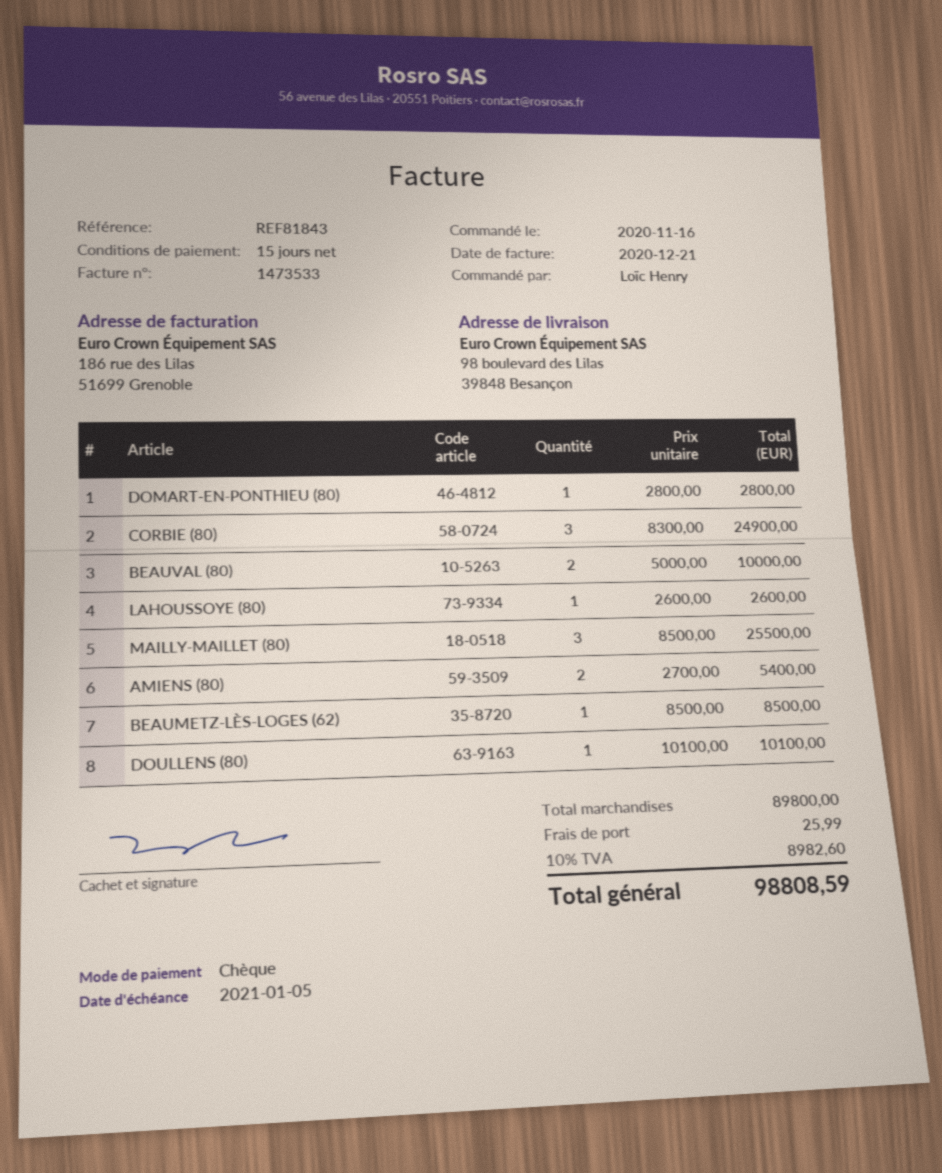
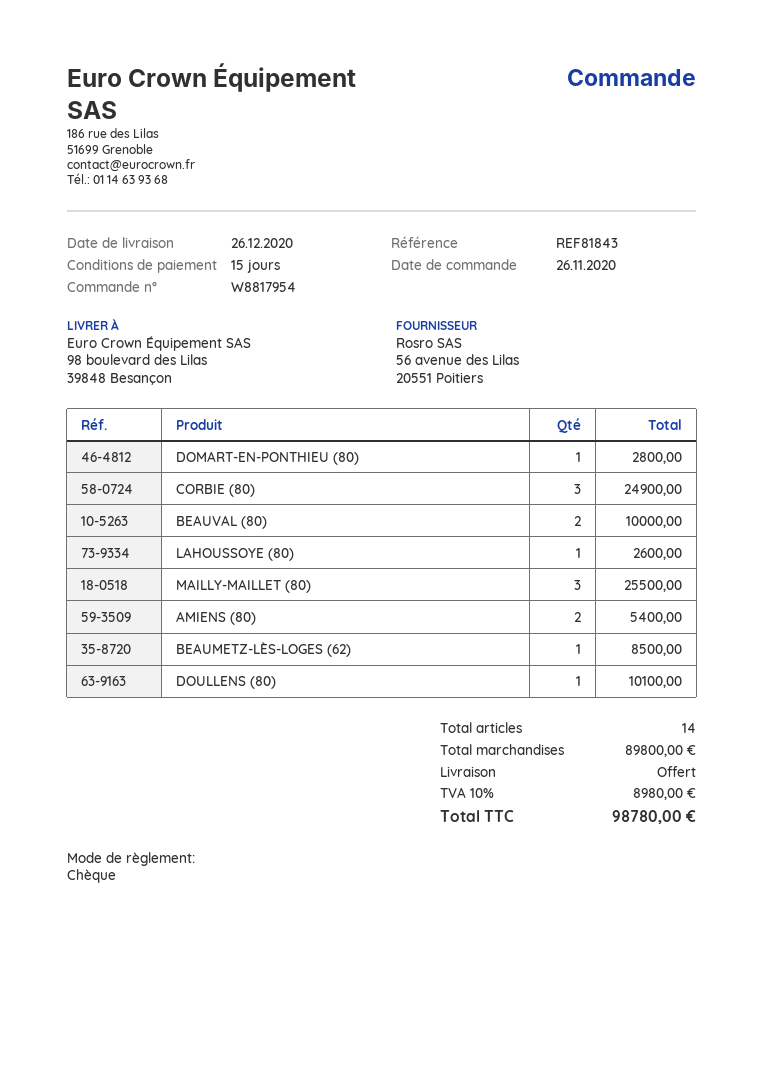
order date: 2020-11-16 -> 2020-11-26
shipping: 25.99 -> 0.00
tax: 10% = 8982.60 -> 10% = 8980.00
total: 98808.59 -> 98780.00

